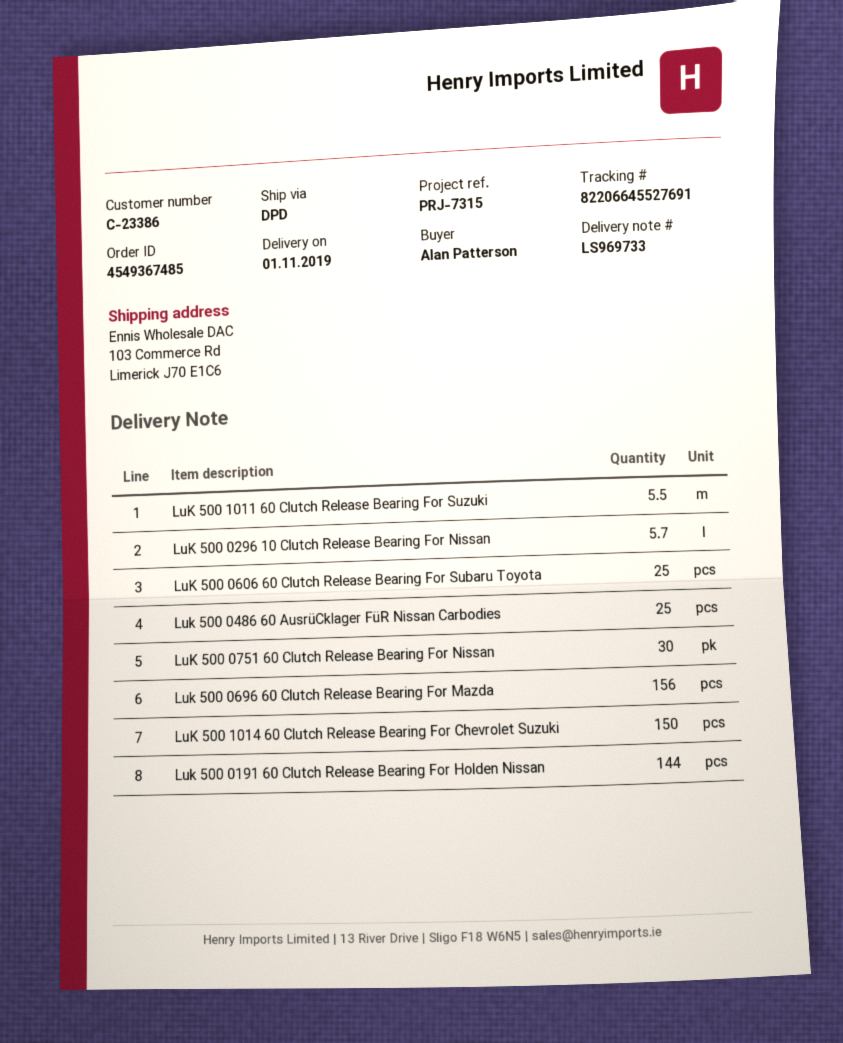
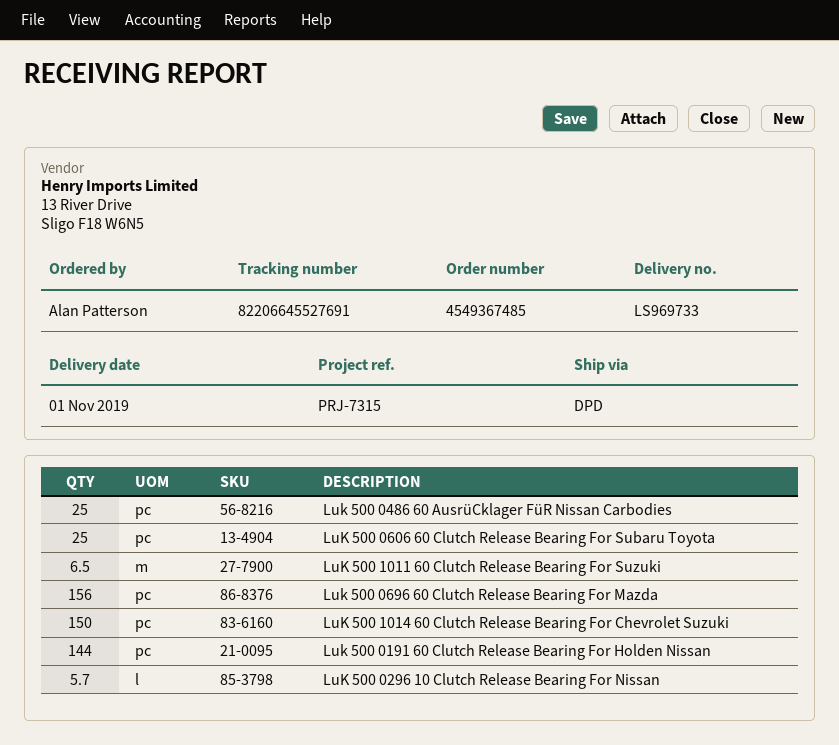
LuK 500 1011 60 Clutch Release Bearing For Suzuki: 5.5 -> 6.5
LuK 500 0751 60 Clutch Release Bearing For Nissan: 30 -> none

